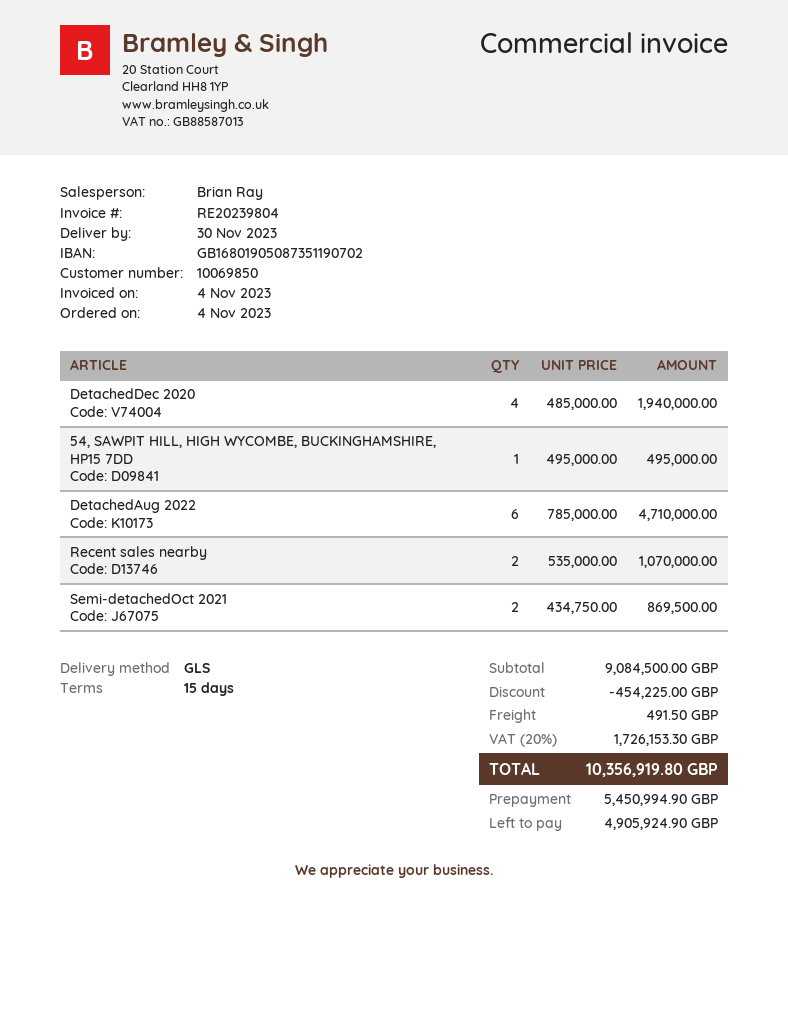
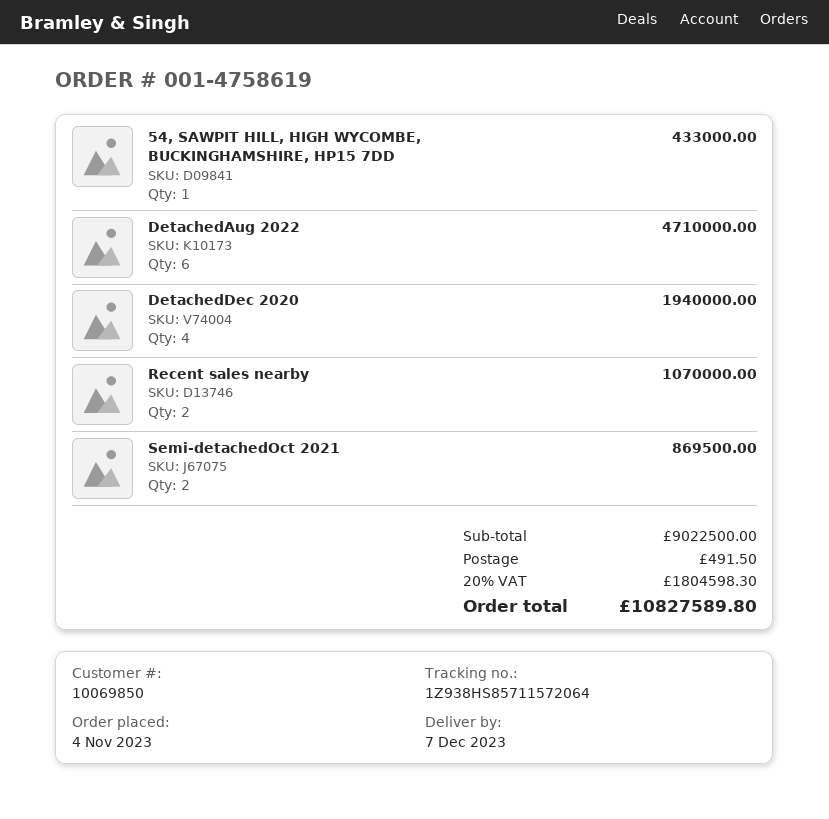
delivery date: 2023-11-30 -> 2023-12-07
54, SAWPIT HILL, HIGH WYCOMBE, BUCKINGHAMSHIRE, HP15 7DD: 1 for 495000.00 -> 1 for 433000.00
subtotal: 9084500.00 -> 9022500.00
discount: 454225.00 -> none
tax: 20% = 1726153.30 -> 20% = 1804598.30
total: 10356919.80 -> 10827589.80

